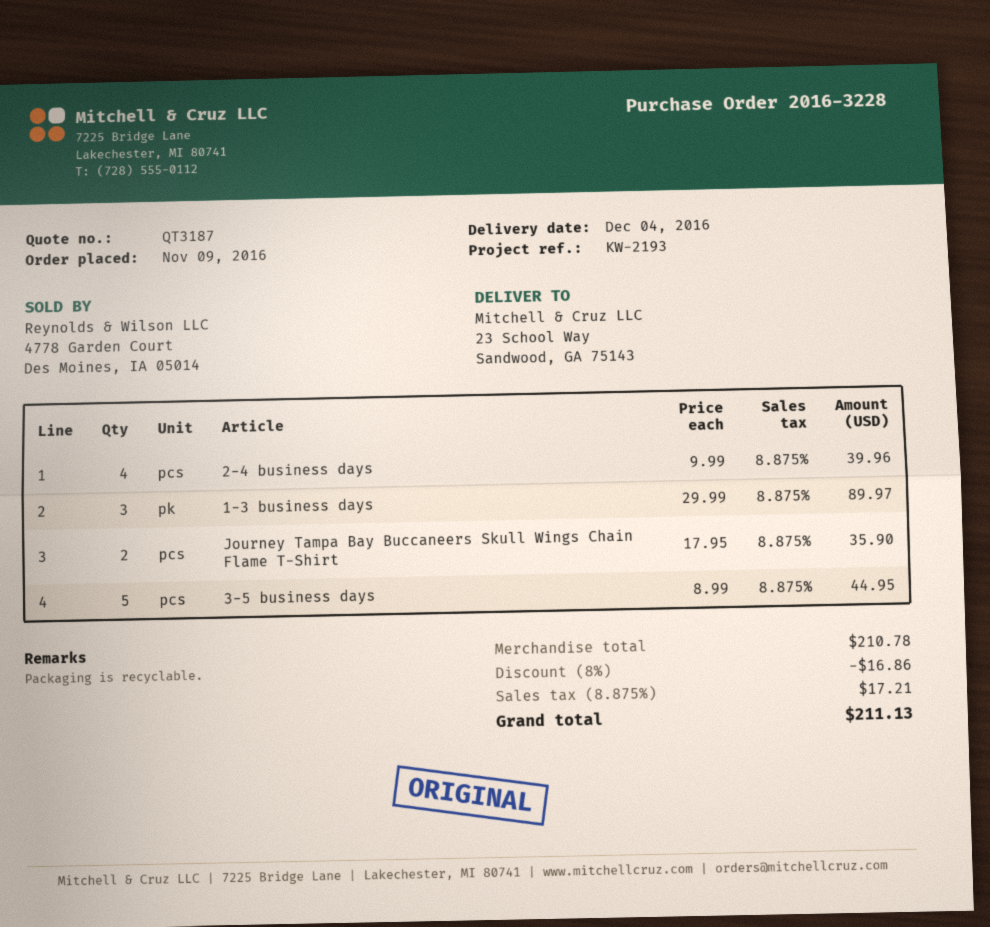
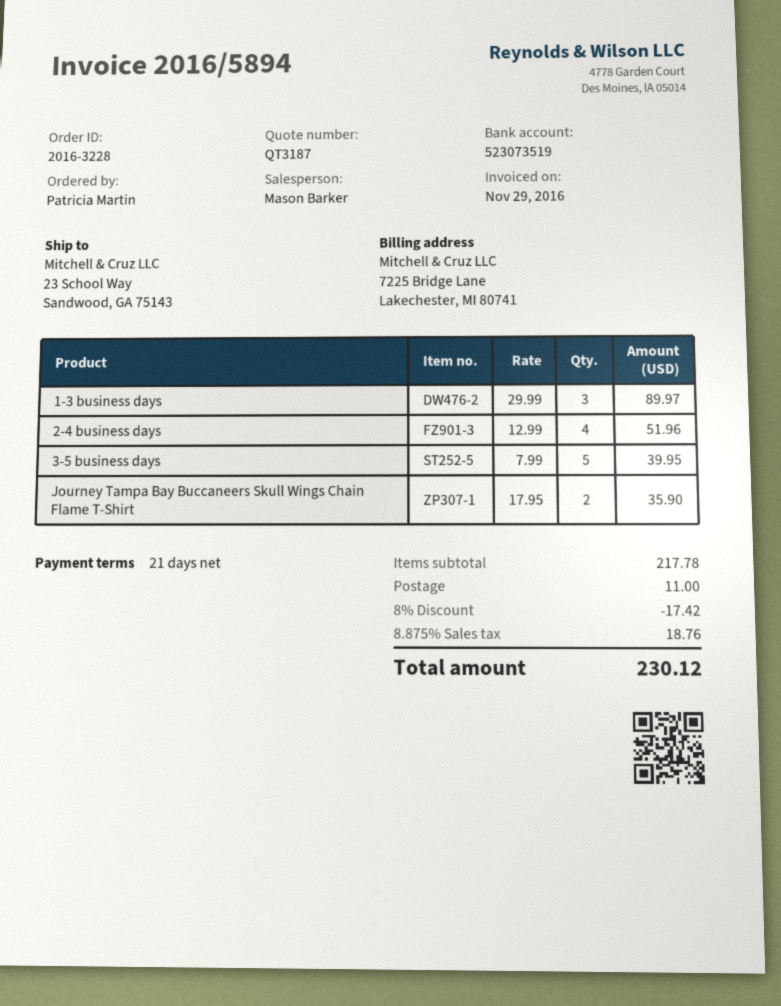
2-4 business days: 4 x 9.99 = 39.96 -> 4 x 12.99 = 51.96
3-5 business days: 5 x 8.99 = 44.95 -> 5 x 7.99 = 39.95
subtotal: 210.78 -> 217.78
discount: 8% = 16.86 -> 8% = 17.42
shipping: none -> 11.00
tax: 8.875% = 17.21 -> 8.875% = 18.76
total: 211.13 -> 230.12

